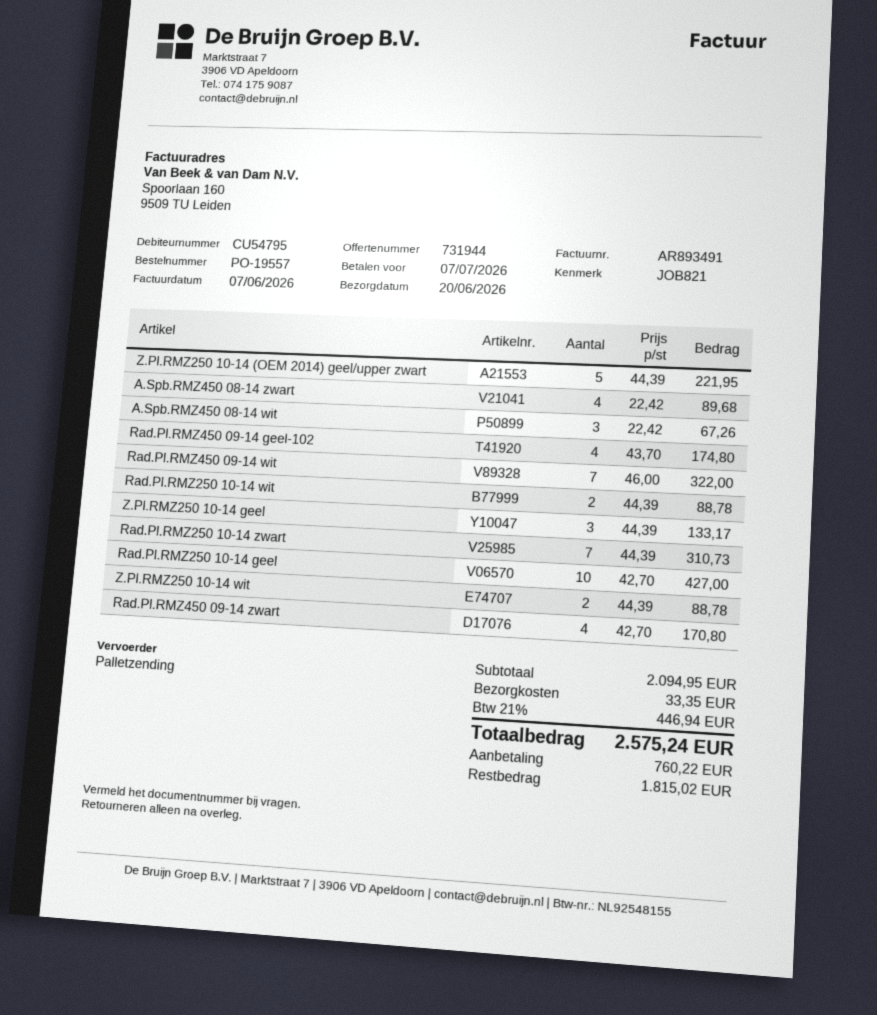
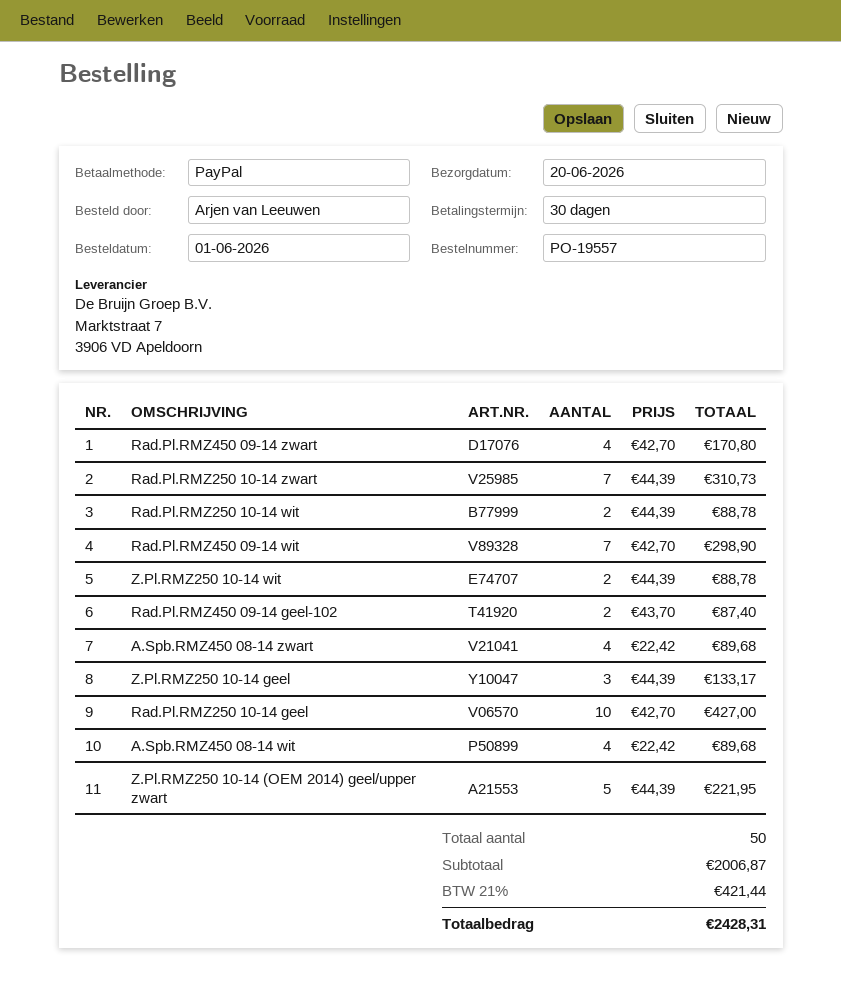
A.Spb.RMZ450 08-14 wit: 3 x 22.42 = 67.26 -> 4 x 22.42 = 89.68
Rad.Pl.RMZ450 09-14 geel-102: 4 x 43.70 = 174.80 -> 2 x 43.70 = 87.40
Rad.Pl.RMZ450 09-14 wit: 7 x 46.00 = 322.00 -> 7 x 42.70 = 298.90
subtotal: 2094.95 -> 2006.87
shipping: 33.35 -> none
tax: 21% = 446.94 -> 21% = 421.44
total: 2575.24 -> 2428.31

